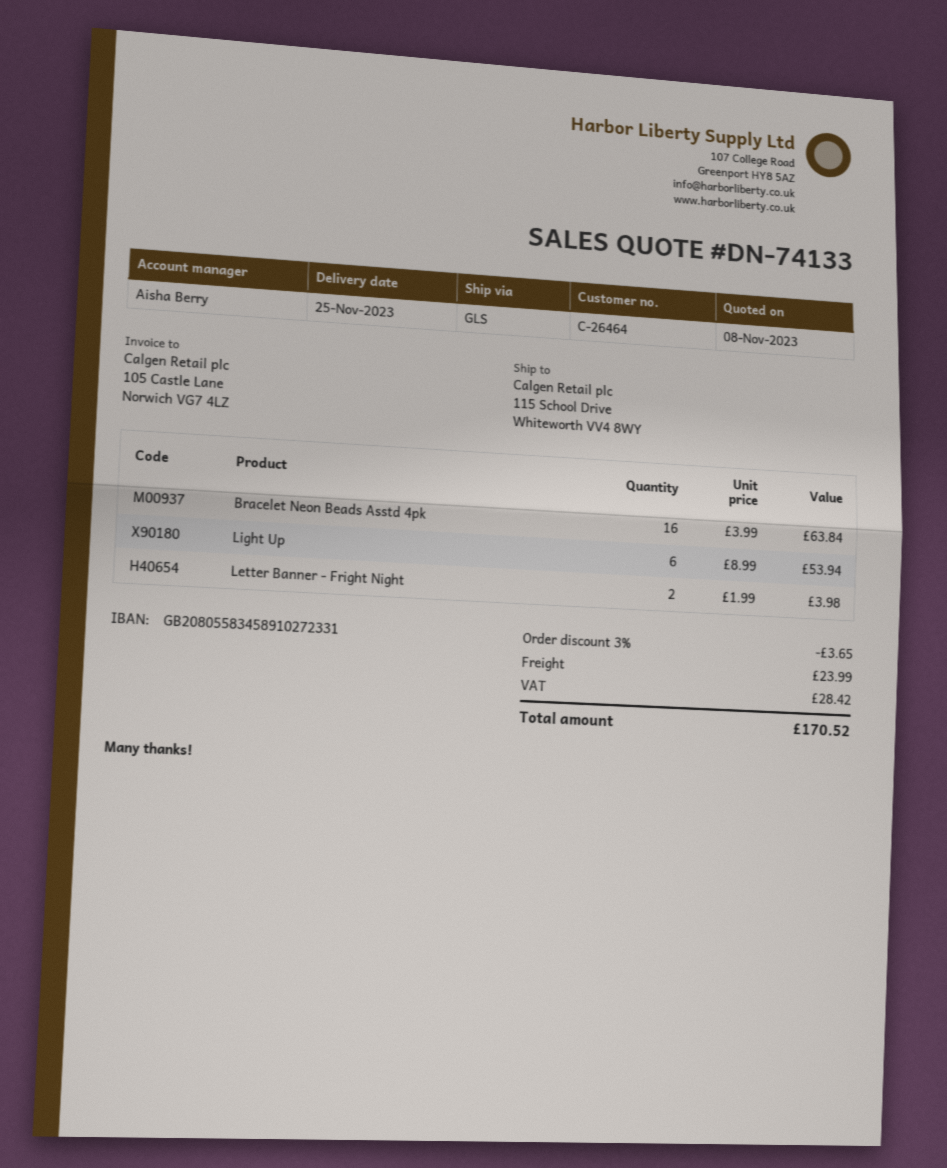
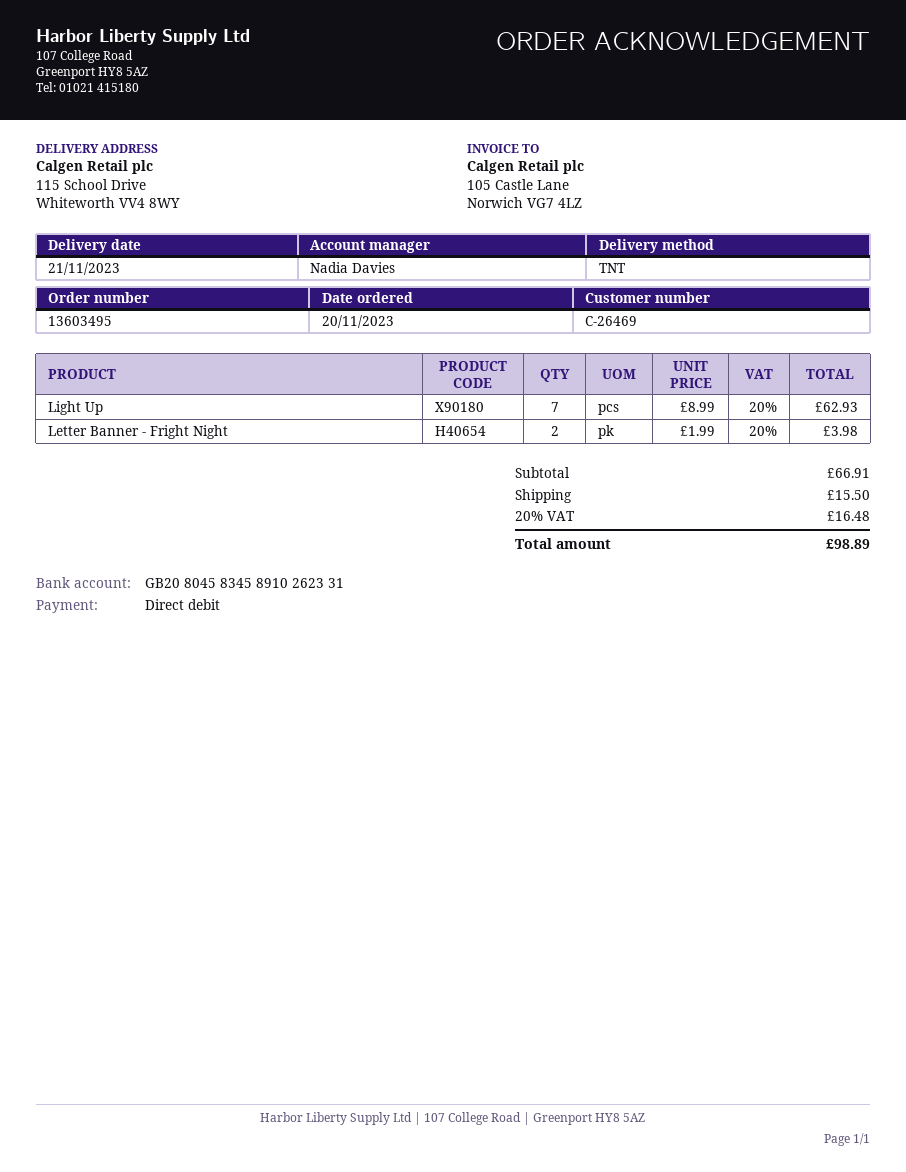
delivery date: 2023-11-25 -> 2023-11-21
customer number: C-26464 -> C-26469
sales rep: Aisha Berry -> Nadia Davies
bank account: GB20805583458910272331 -> GB20804583458910262331
shipping method: GLS -> TNT
Bracelet Neon Beads Asstd 4pk: 16 x 3.99 = 63.84 -> none
Light Up: 6 x 8.99 = 53.94 -> 7 x 8.99 = 62.93
discount: 3% = 3.65 -> none
shipping: 23.99 -> 15.50
tax: 28.42 -> 16.48
total: 170.52 -> 98.89

